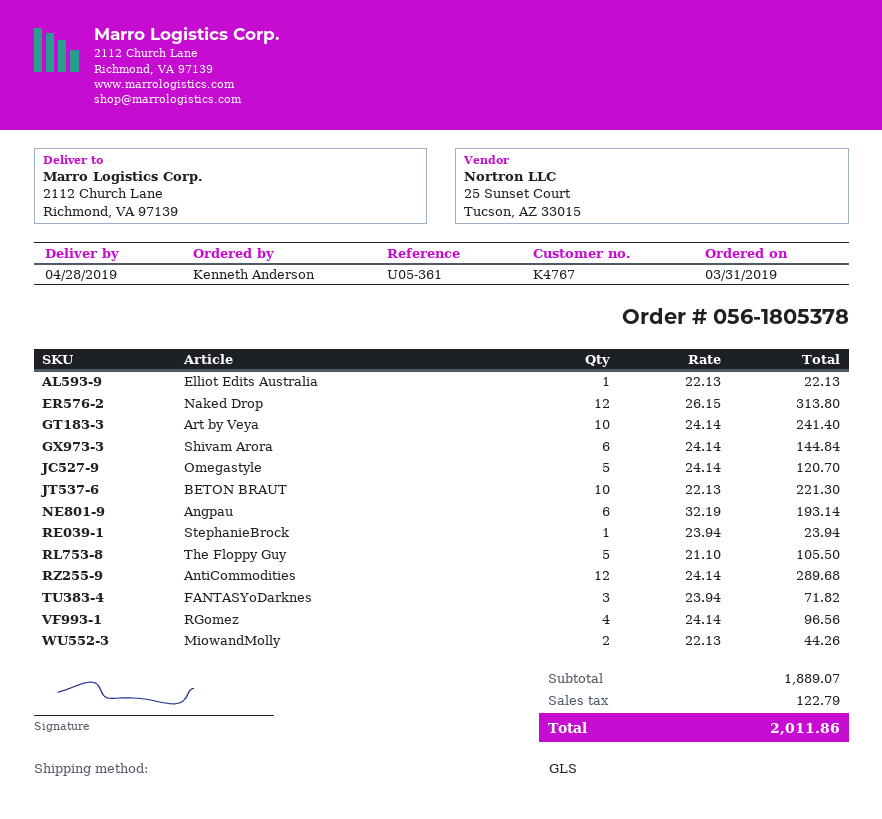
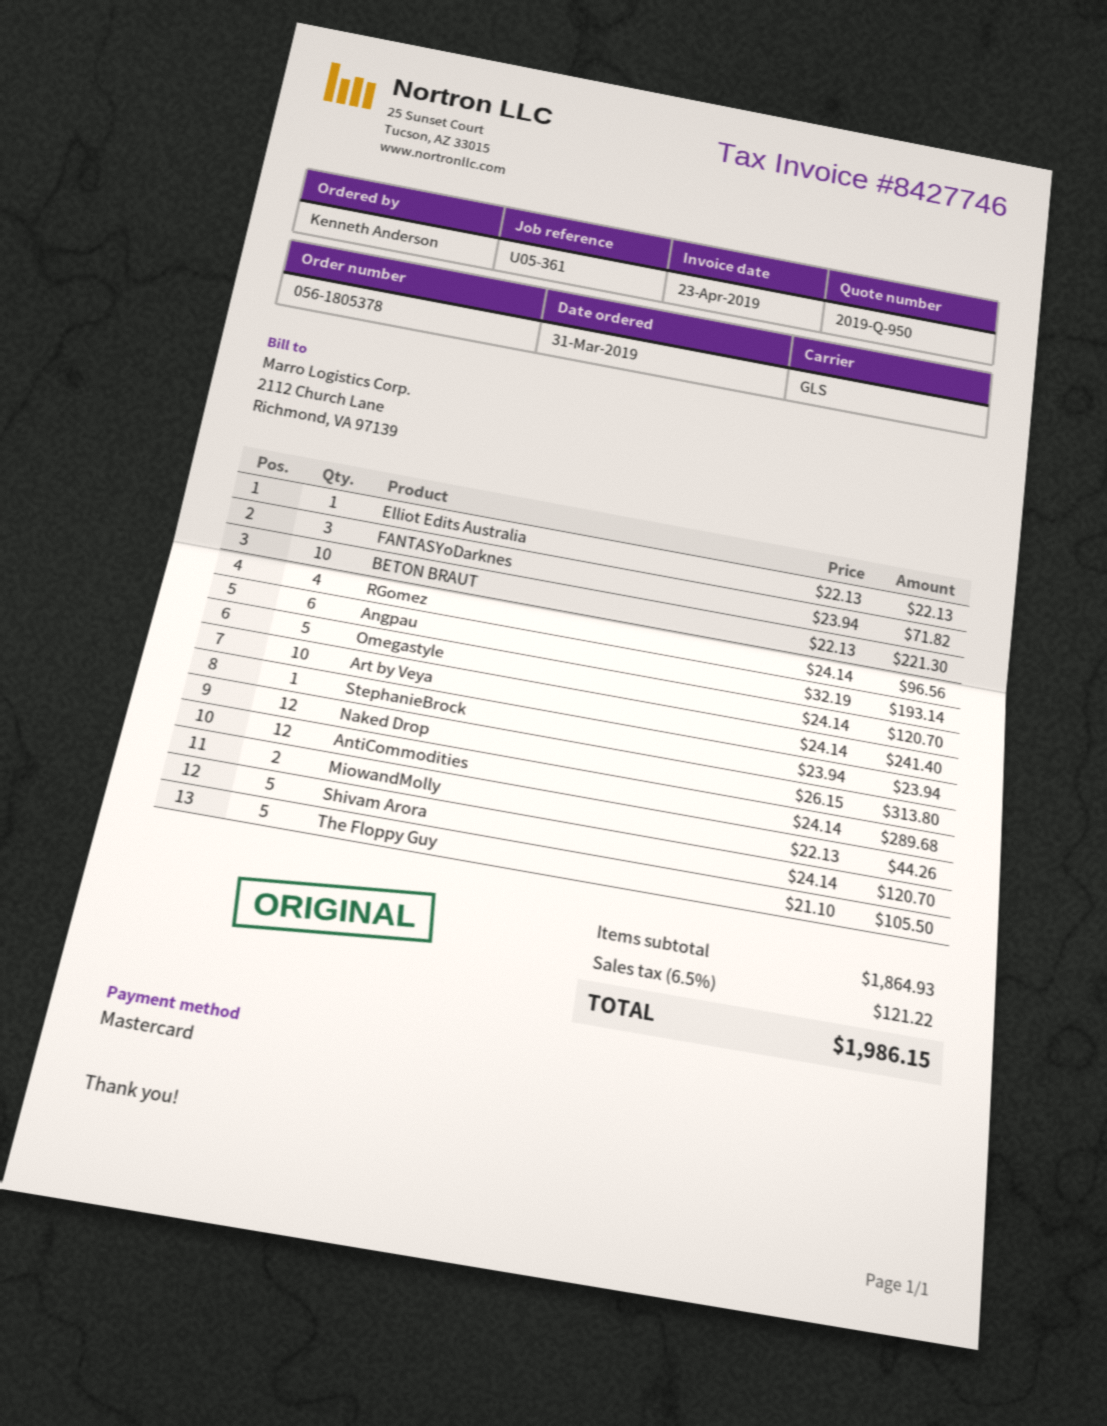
Shivam Arora: 6 x 24.14 = 144.84 -> 5 x 24.14 = 120.70
subtotal: 1889.07 -> 1864.93
tax: 122.79 -> 121.22
total: 2011.86 -> 1986.15

